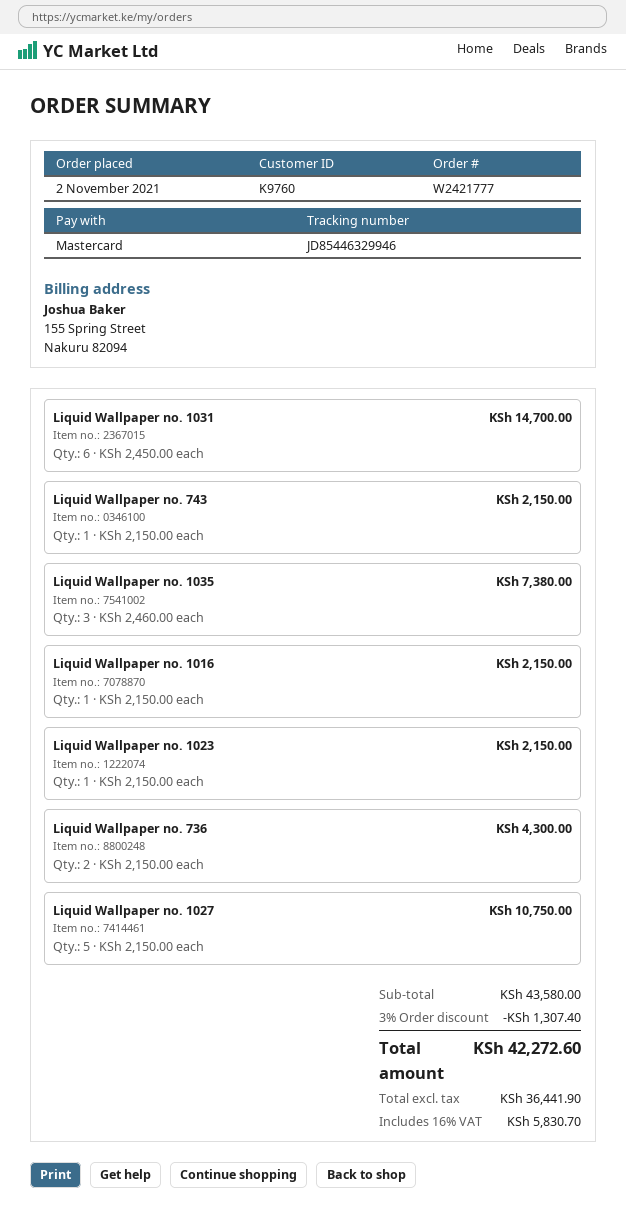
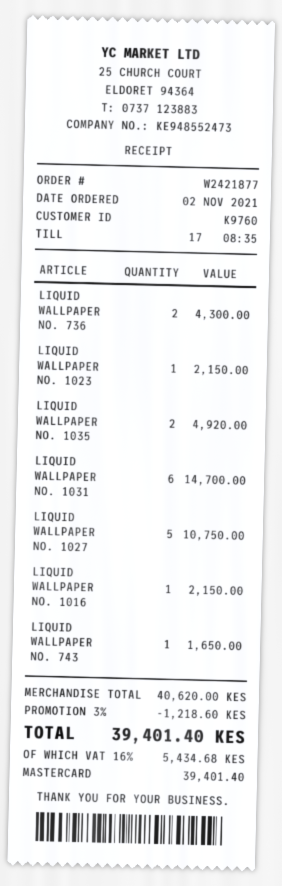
order number: W2421777 -> W2421877
Liquid Wallpaper no. 743: 1 for 2150.00 -> 1 for 1650.00
Liquid Wallpaper no. 1035: 3 for 7380.00 -> 2 for 4920.00
subtotal: 43580.00 -> 40620.00
discount: 3% = 1307.40 -> 3% = 1218.60
tax: 16% = 5830.70 -> 16% = 5434.68
total: 42272.60 -> 39401.40

